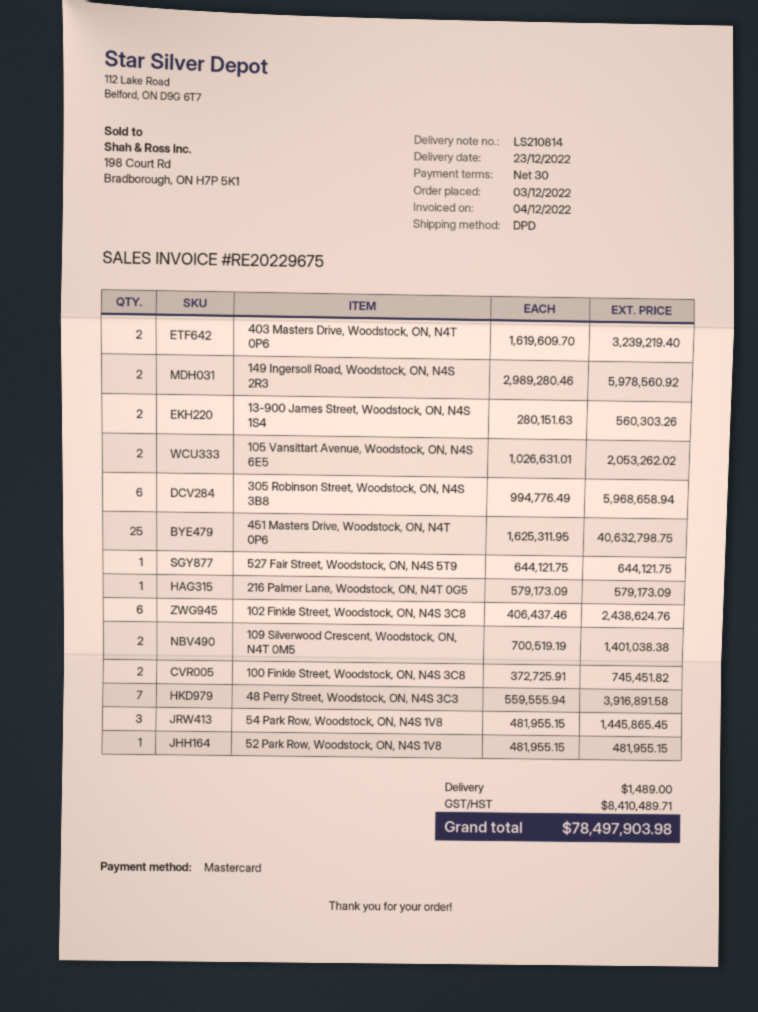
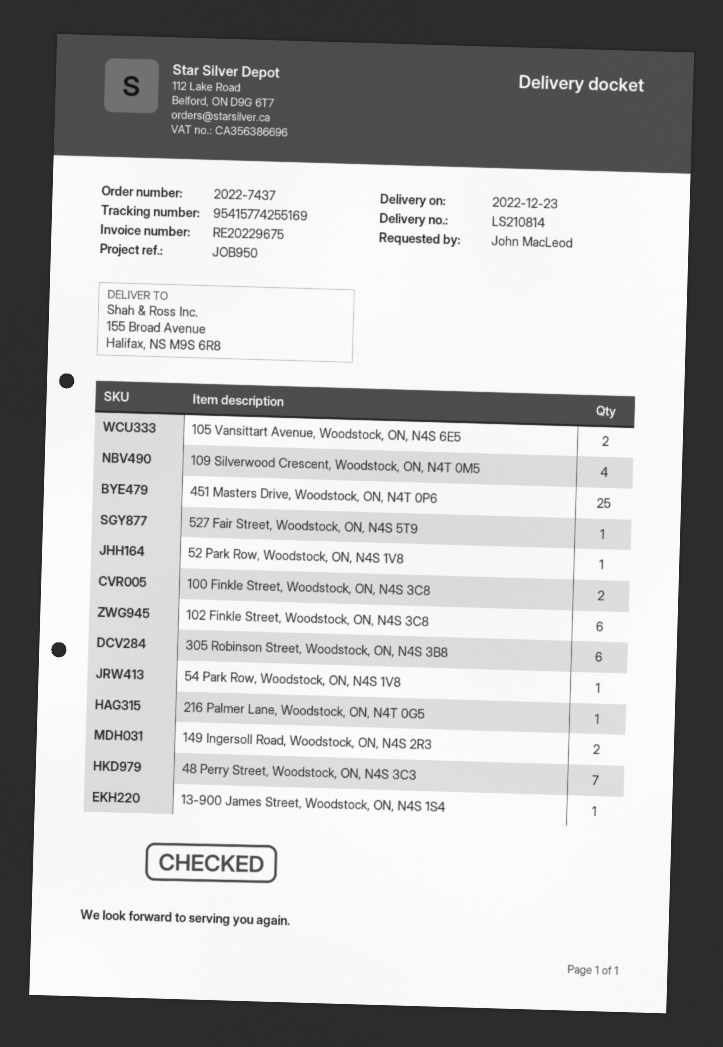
403 Masters Drive, Woodstock, ON, N4T 0P6: 2 -> none
13-900 James Street, Woodstock, ON, N4S 1S4: 2 -> 1
109 Silverwood Crescent, Woodstock, ON, N4T 0M5: 2 -> 4
54 Park Row, Woodstock, ON, N4S 1V8: 3 -> 1

